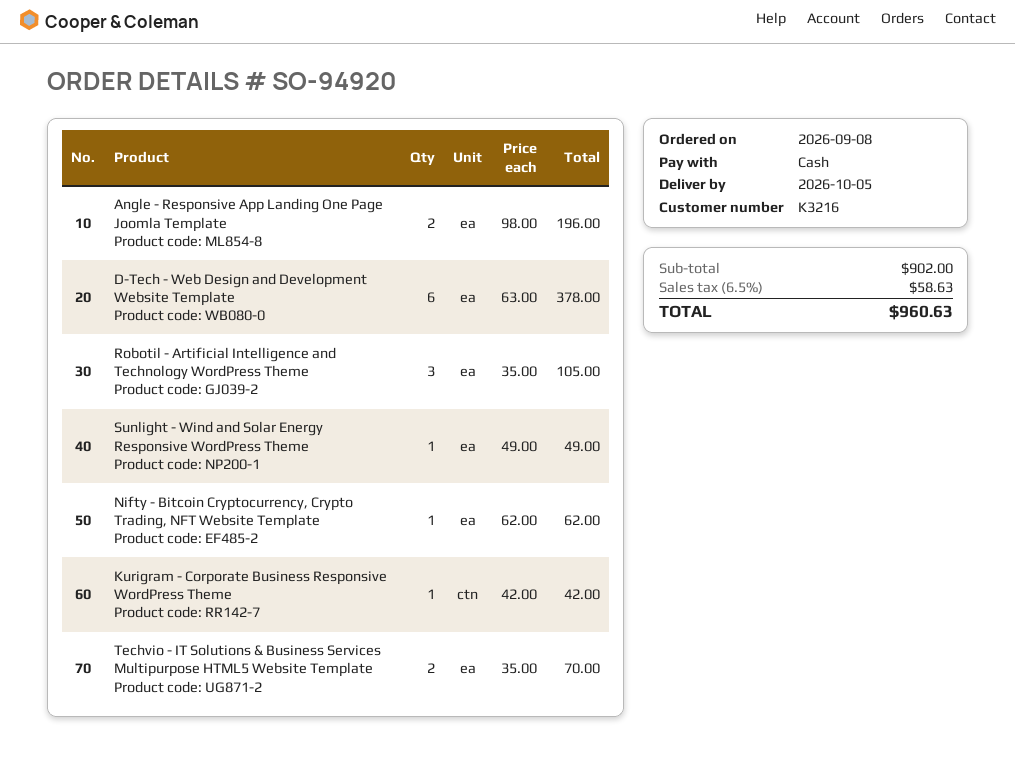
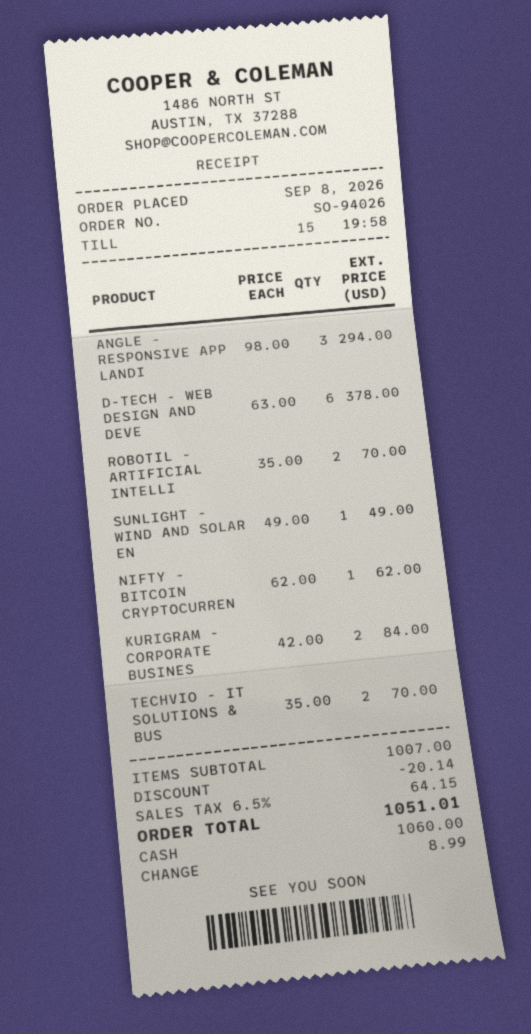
order number: SO-94920 -> SO-94026
Angle - Responsive App Landing One Page Joomla Template: 2 x 98.00 = 196.00 -> 3 x 98.00 = 294.00
Robotil - Artificial Intelligence and Technology WordPress Theme: 3 x 35.00 = 105.00 -> 2 x 35.00 = 70.00
Kurigram - Corporate Business Responsive WordPress Theme: 1 x 42.00 = 42.00 -> 2 x 42.00 = 84.00
subtotal: 902.00 -> 1007.00
discount: none -> 20.14
tax: 6.5% = 58.63 -> 6.5% = 64.15
total: 960.63 -> 1051.01

